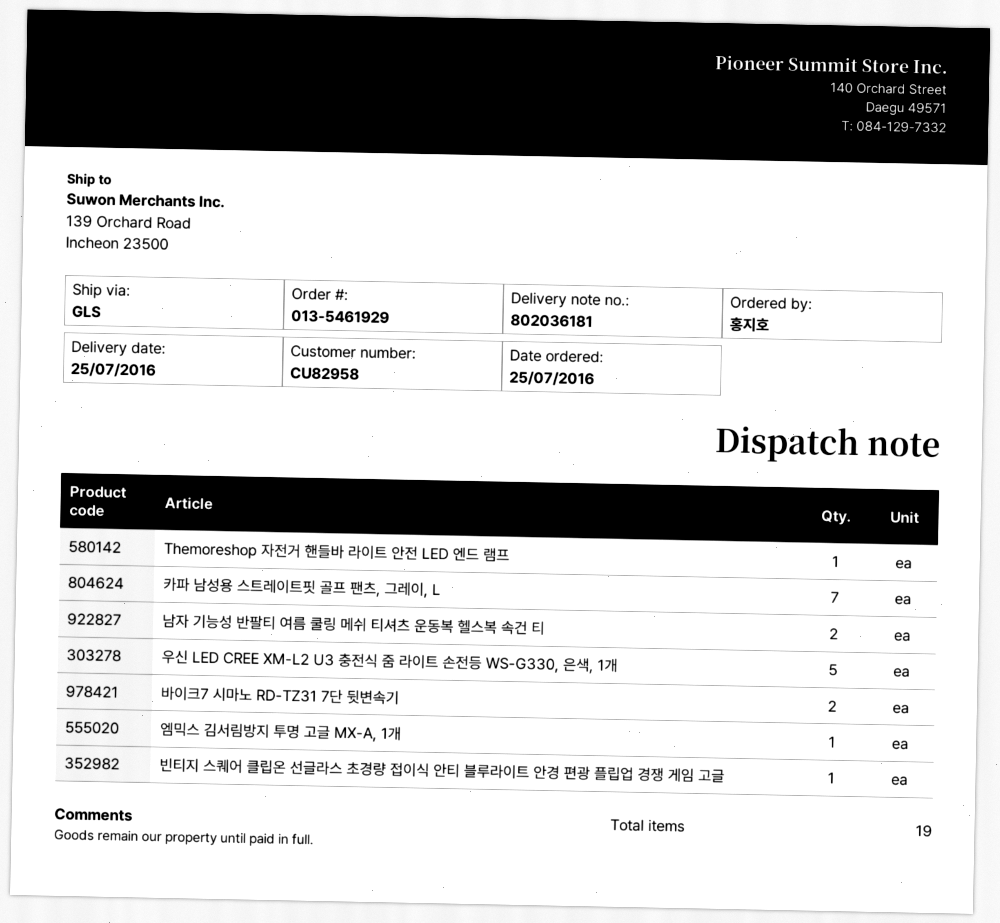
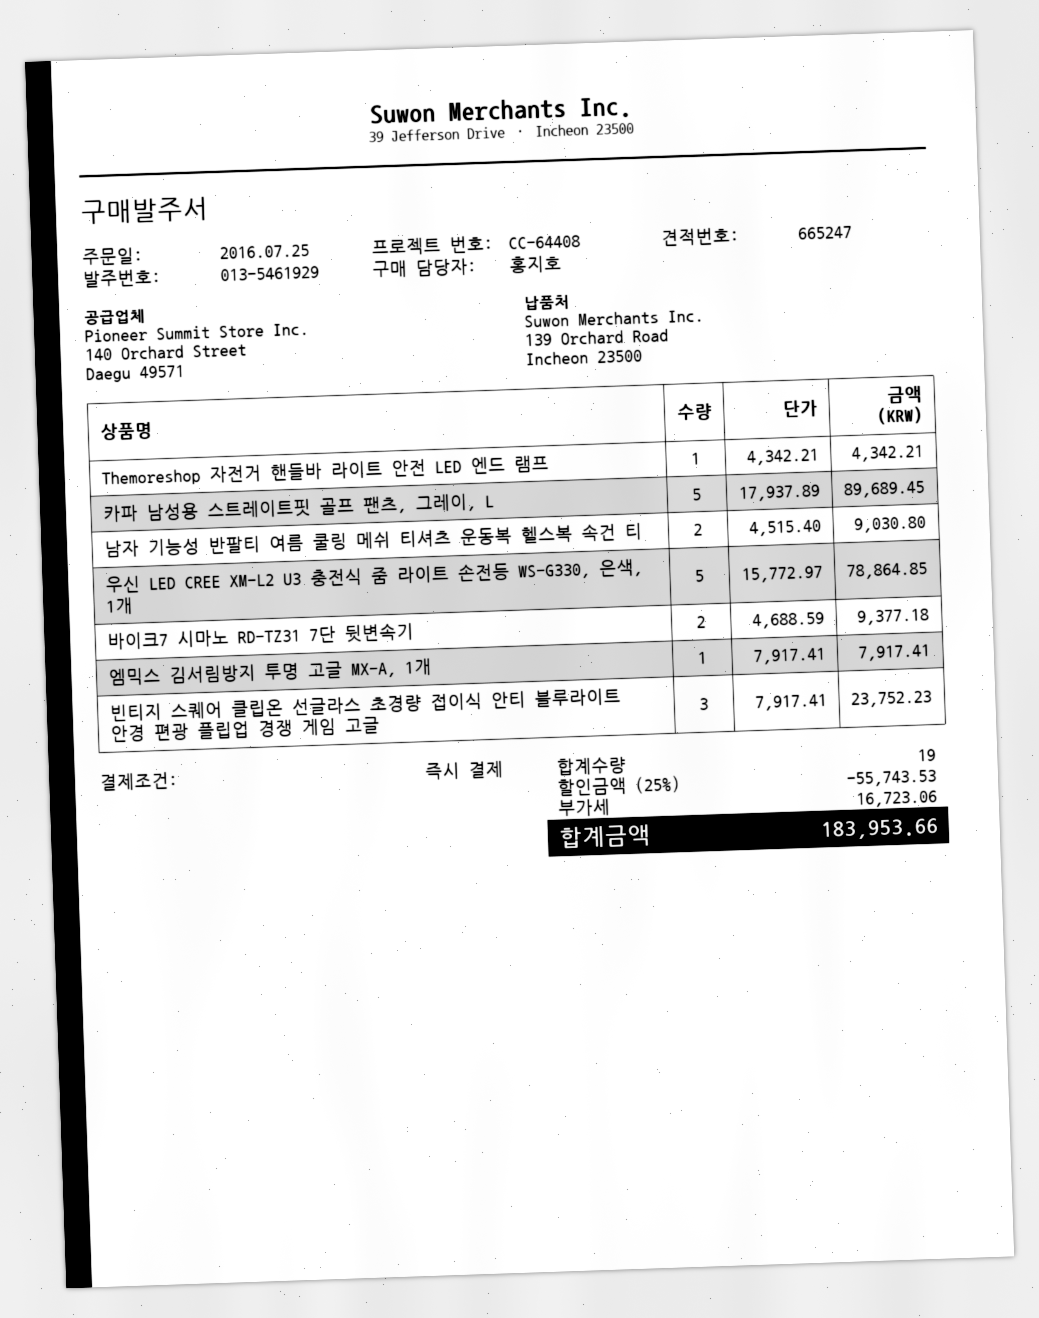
카파 남성용 스트레이트핏 골프 팬츠, 그레이, L: 7 -> 5
빈티지 스퀘어 클립온 선글라스 초경량 접이식 안티 블루라이트 안경 편광 플립업 경쟁 게임 고글: 1 -> 3

